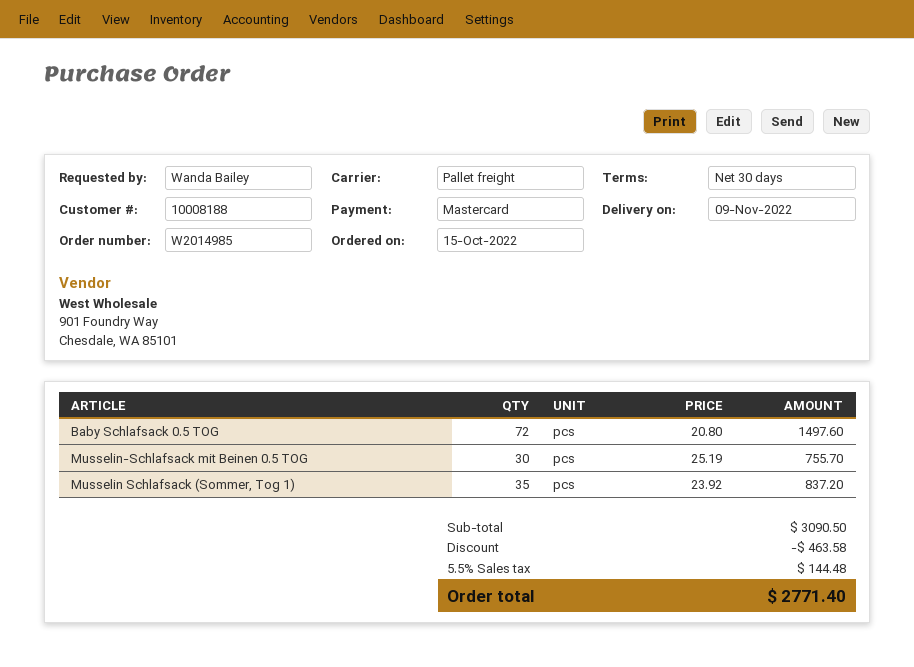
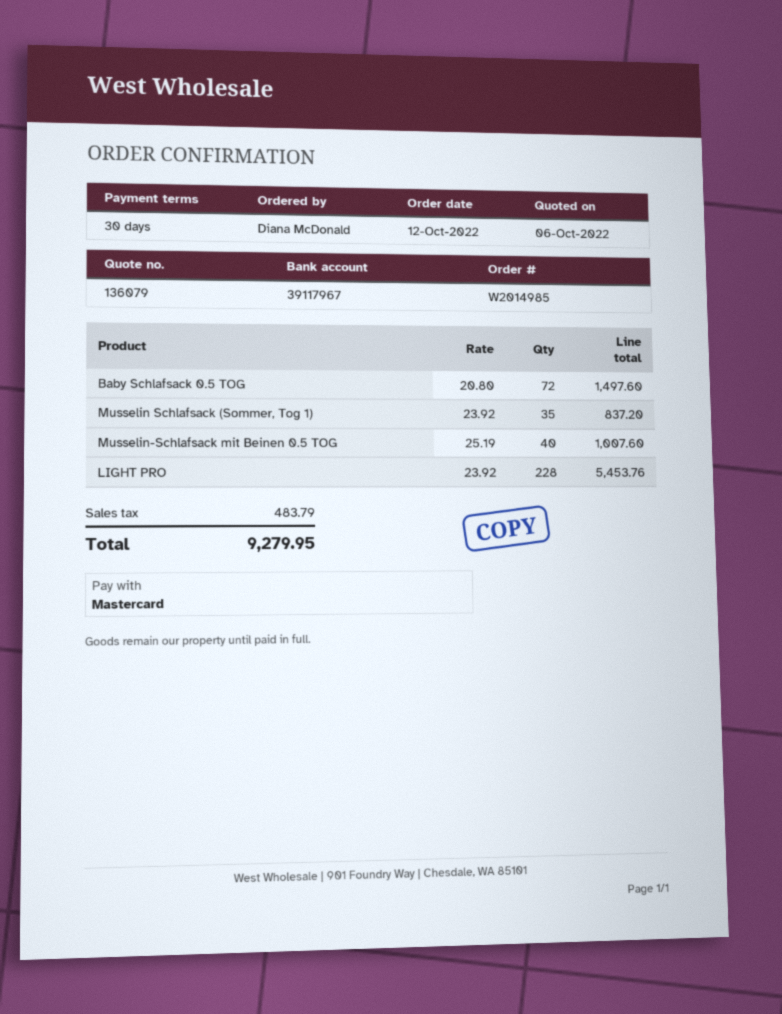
order date: 2022-10-15 -> 2022-10-12
ordered by: Wanda Bailey -> Diana McDonald
Musselin-Schlafsack mit Beinen 0.5 TOG: 30 x 25.19 = 755.70 -> 40 x 25.19 = 1007.60
LIGHT PRO: none -> 228 x 23.92 = 5453.76
discount: 463.58 -> none
tax: 144.48 -> 483.79
total: 2771.40 -> 9279.95

